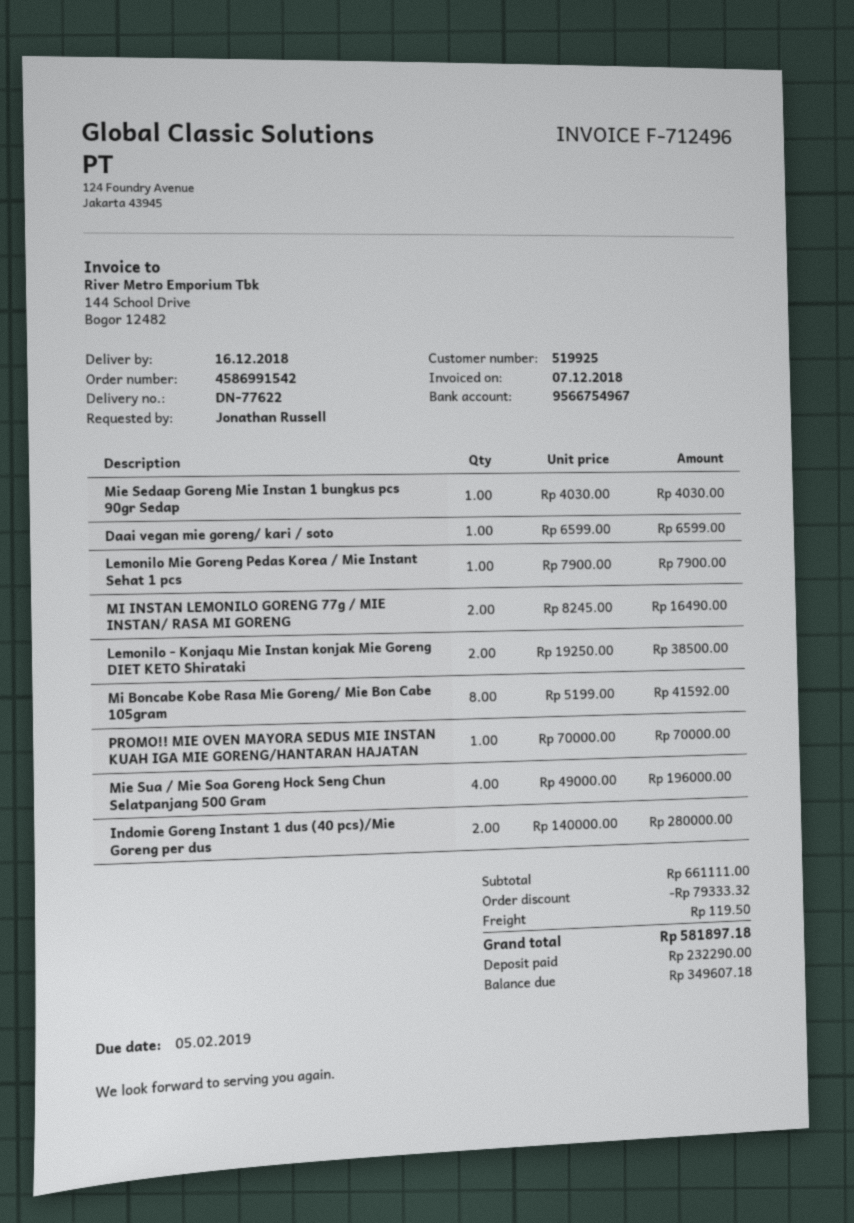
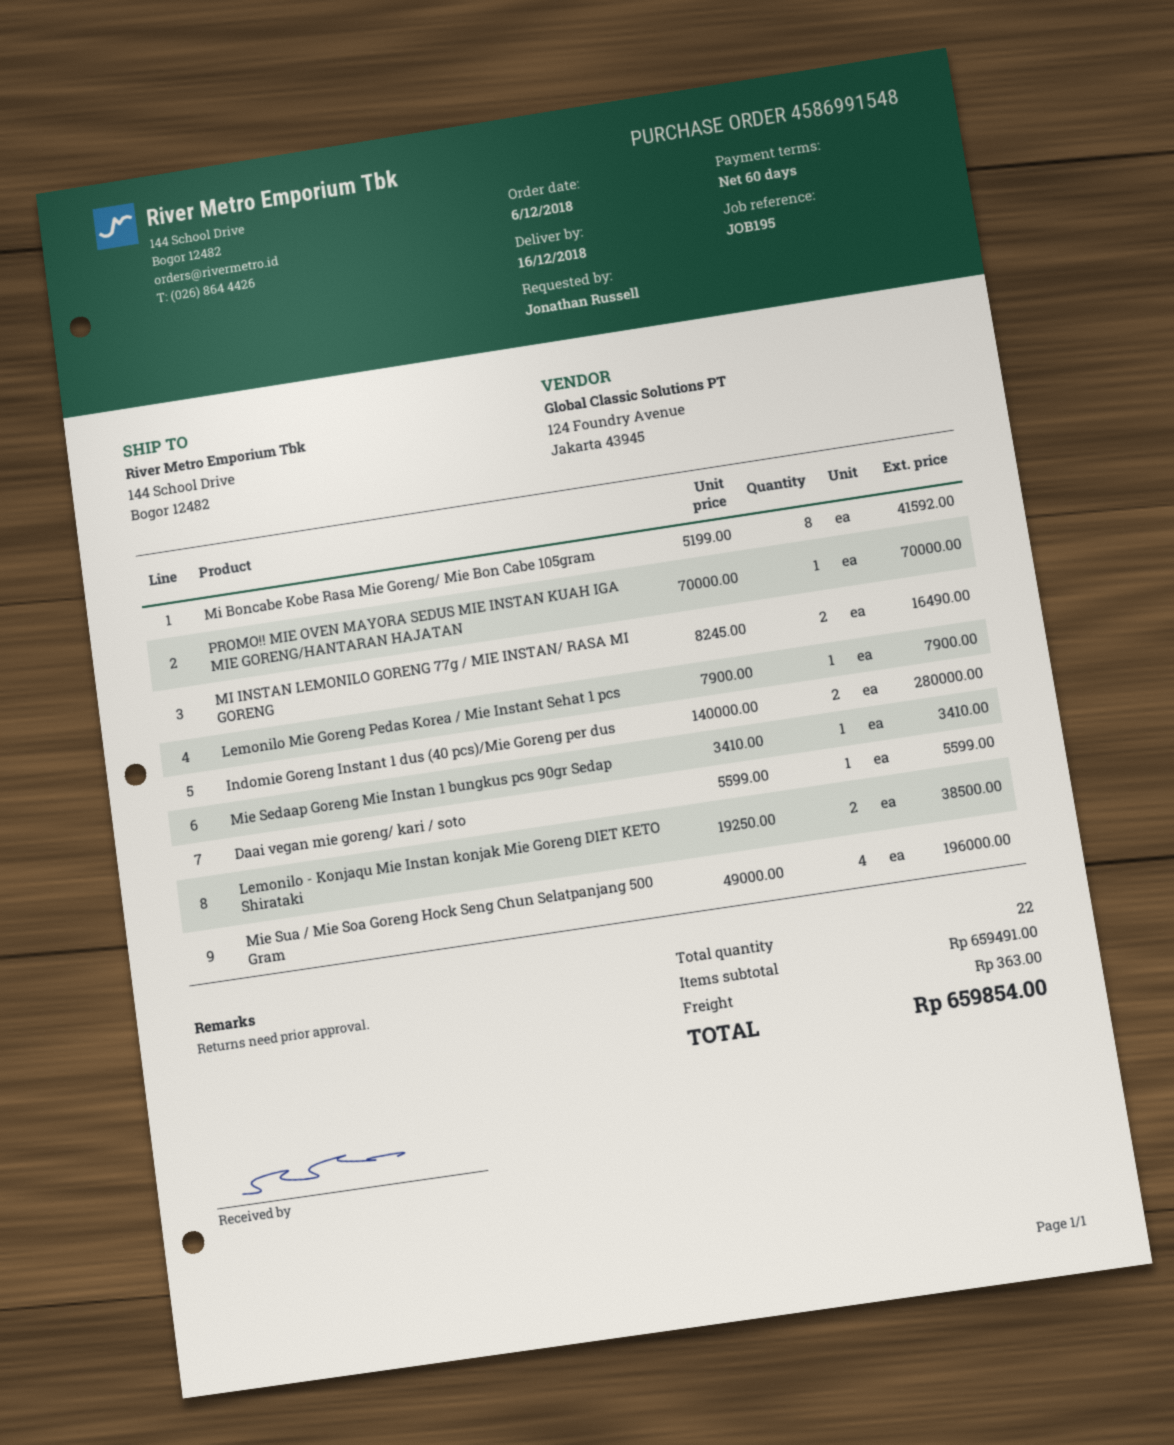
order number: 4586991542 -> 4586991548
Mie Sedaap Goreng Mie Instan 1 bungkus pcs 90gr Sedap: 1 x 4030.00 = 4030.00 -> 1 x 3410.00 = 3410.00
Daai vegan mie goreng/ kari / soto: 1 x 6599.00 = 6599.00 -> 1 x 5599.00 = 5599.00
subtotal: 661111.00 -> 659491.00
discount: 79333.32 -> none
shipping: 119.50 -> 363.00
total: 581897.18 -> 659854.00

